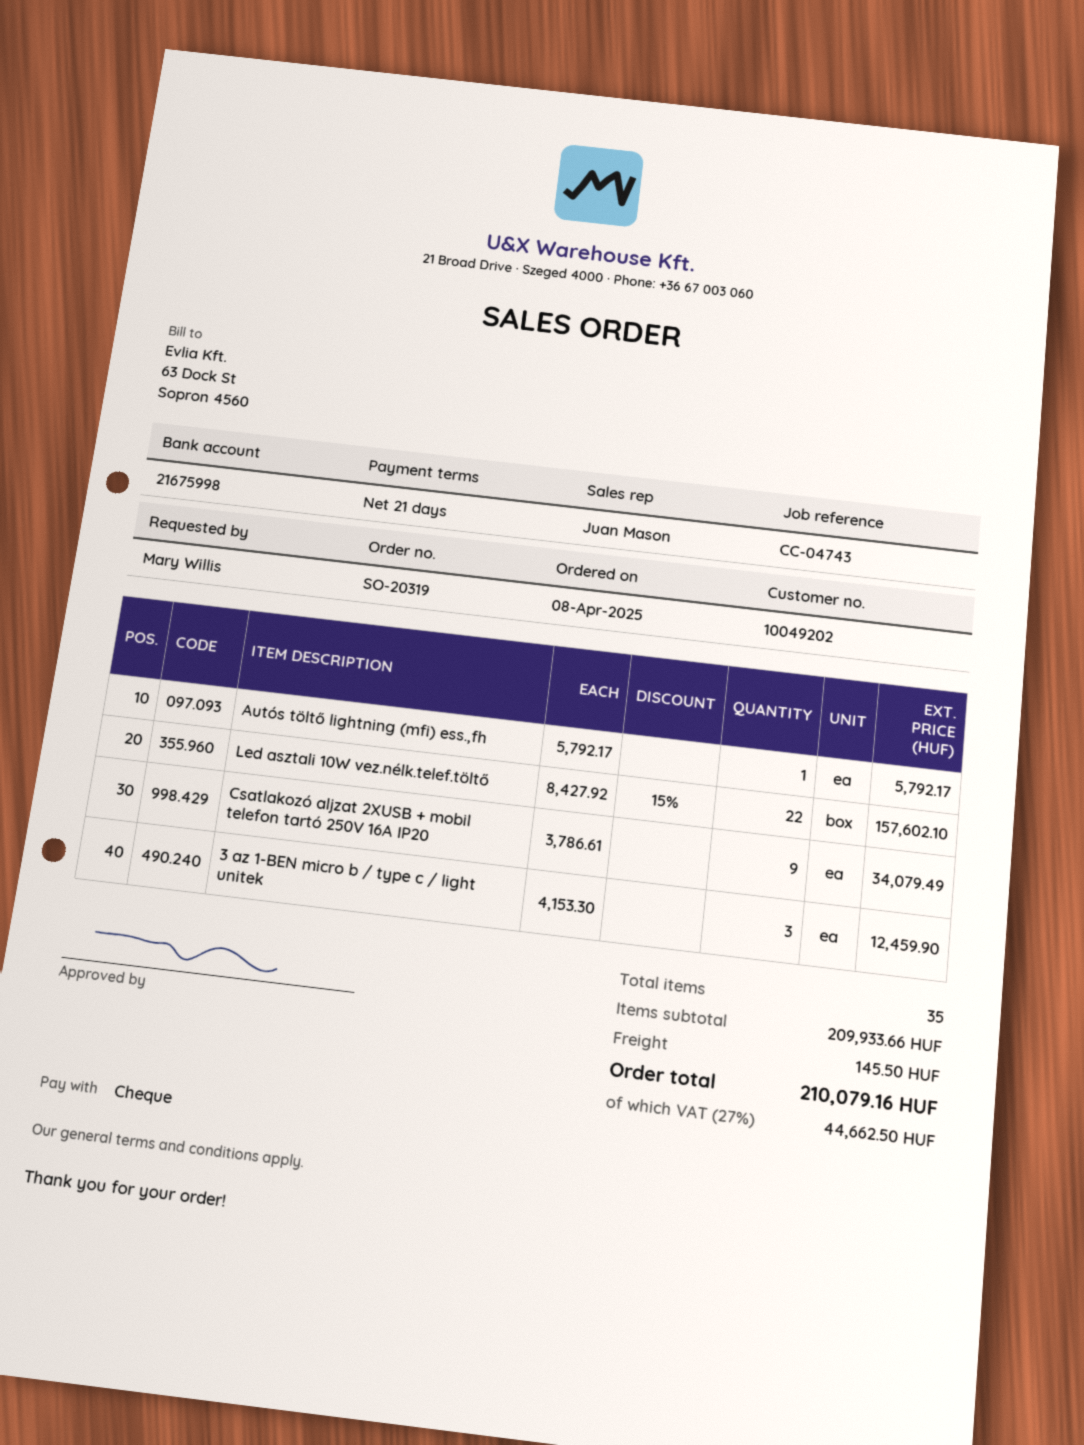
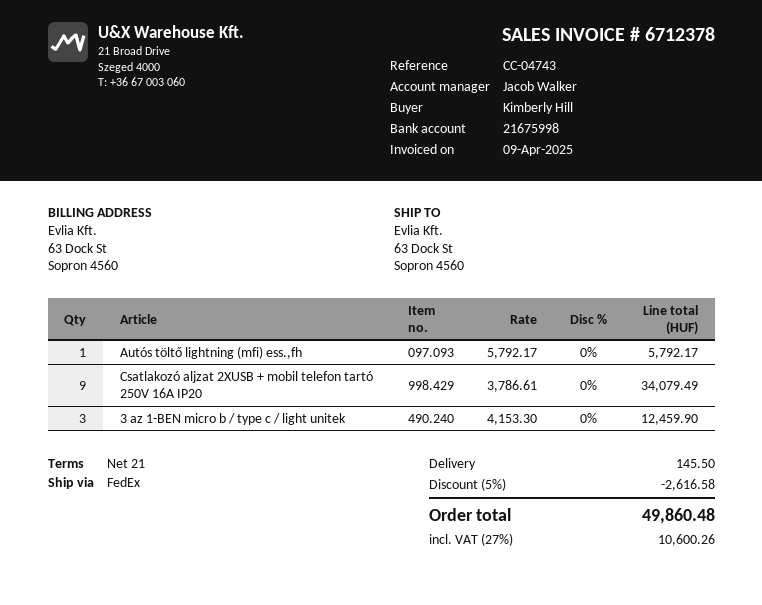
ordered by: Mary Willis -> Kimberly Hill
sales rep: Juan Mason -> Jacob Walker
Led asztali 10W vez.nélk.telef.töltő: 22 x 8427.92 - 15% = 157602.10 -> none
discount: none -> 5% = 2616.58
tax: 27% = 44662.50 -> 27% = 10600.26
total: 210079.16 -> 49860.48

